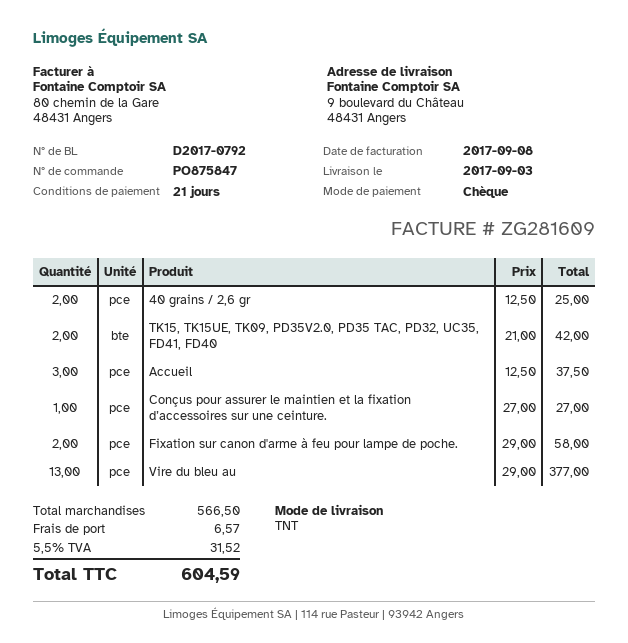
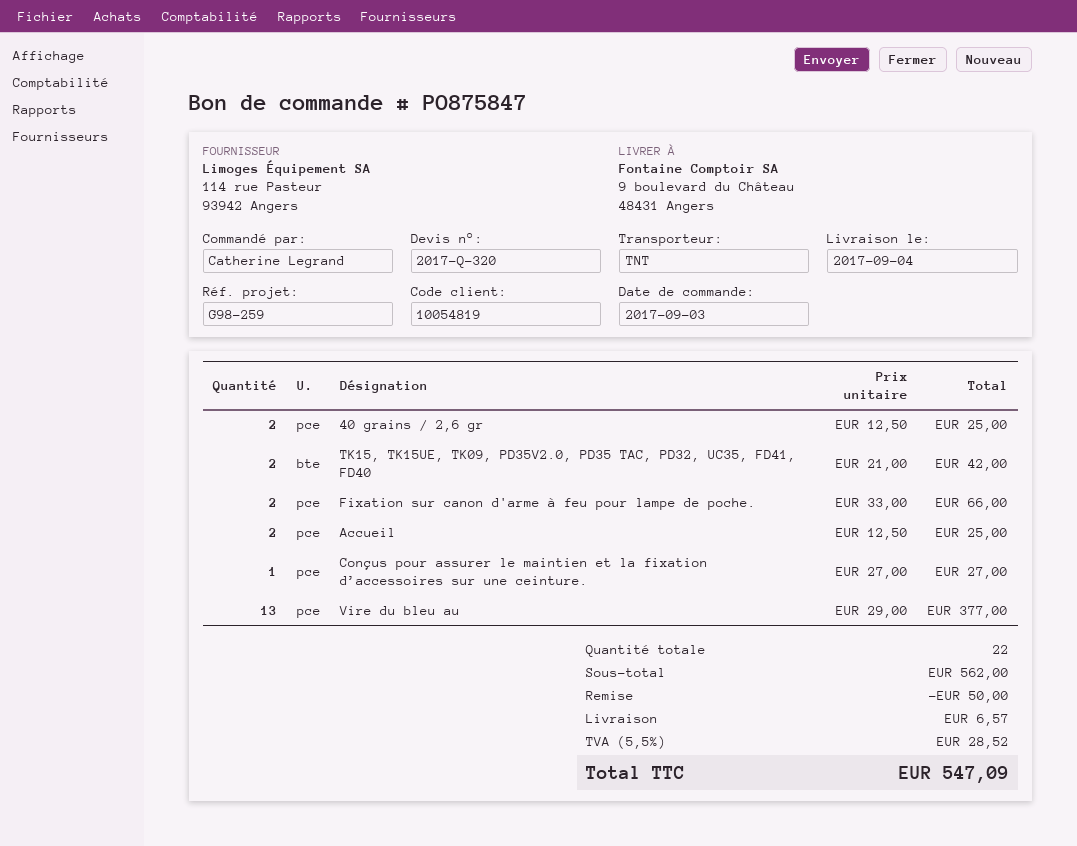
delivery date: 2017-09-03 -> 2017-09-04
Accueil: 3 x 12.50 = 37.50 -> 2 x 12.50 = 25.00
Fixation sur canon d'arme à feu pour lampe de poche.: 2 x 29.00 = 58.00 -> 2 x 33.00 = 66.00
subtotal: 566.50 -> 562.00
discount: none -> 50.00
tax: 5.5% = 31.52 -> 5.5% = 28.52
total: 604.59 -> 547.09

